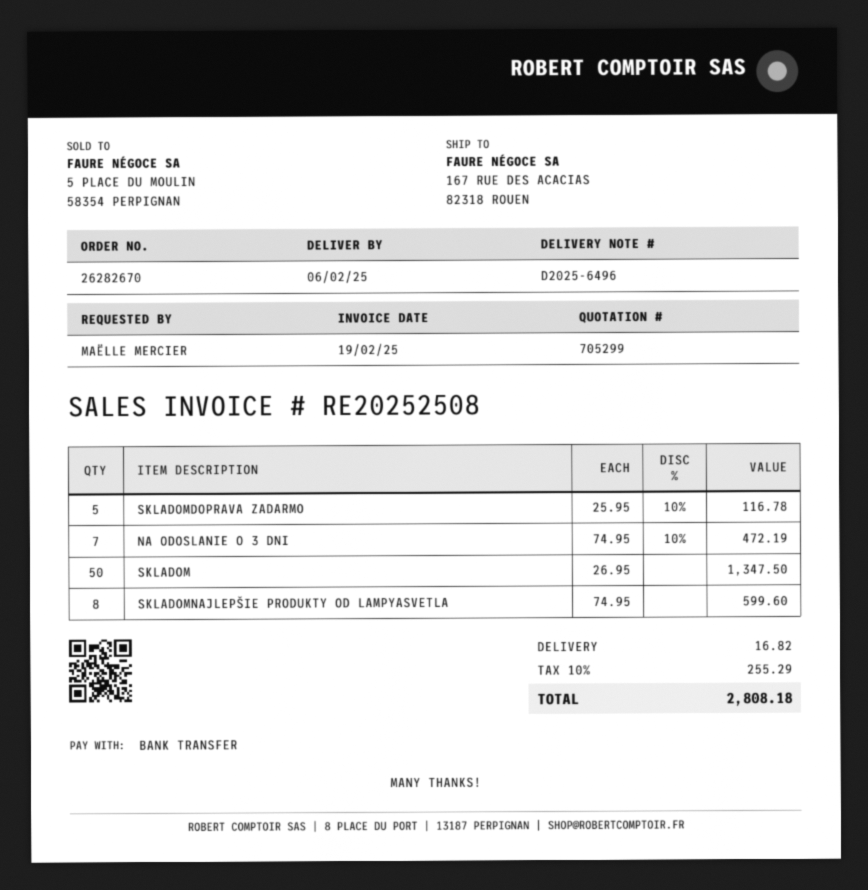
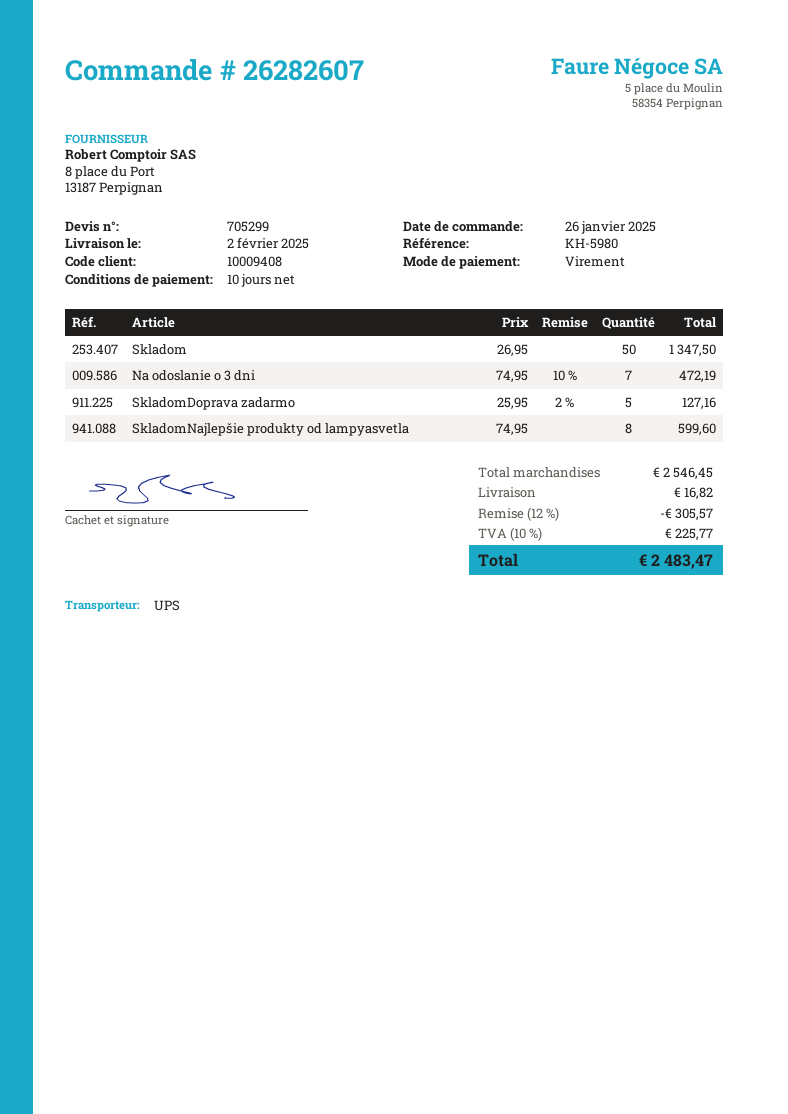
order number: 26282670 -> 26282607
delivery date: 2025-02-06 -> 2025-02-02
SKLADOMDOPRAVA ZADARMO: 5 x 25.95 - 10% = 116.78 -> 5 x 25.95 - 2% = 127.16
discount: none -> 12% = 305.57
tax: 10% = 255.29 -> 10% = 225.77
total: 2808.18 -> 2483.47

